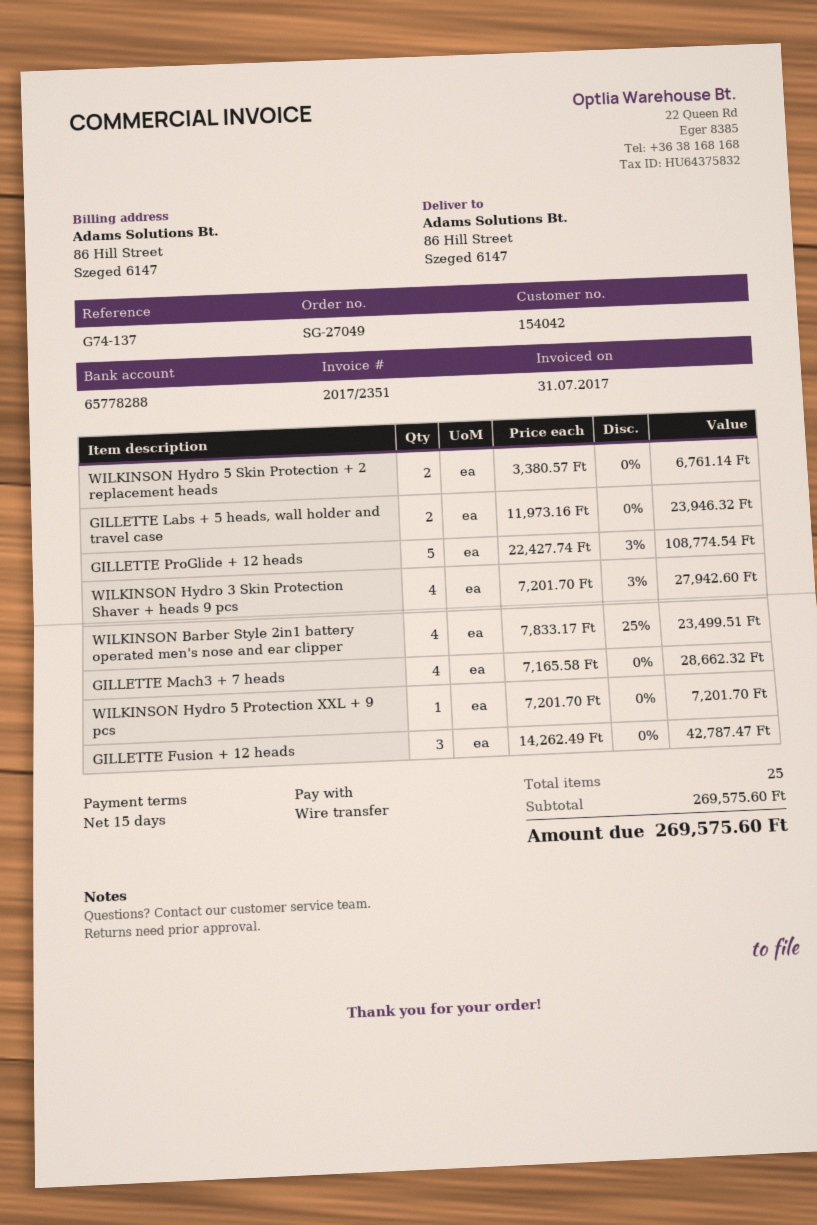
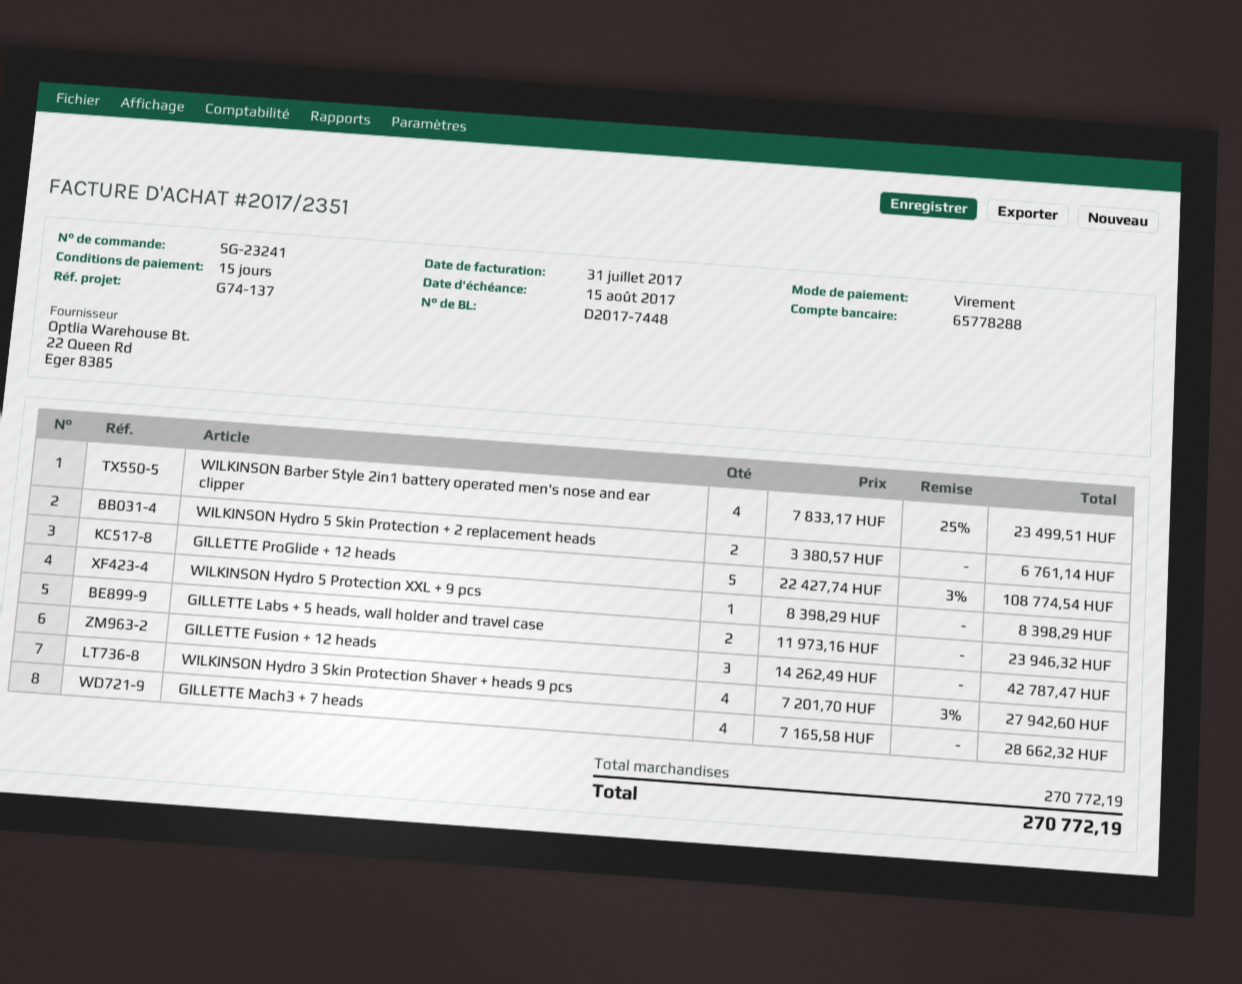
order number: SG-27049 -> SG-23241
WILKINSON Hydro 5 Protection XXL + 9 pcs: 1 x 7201.70 = 7201.70 -> 1 x 8398.29 = 8398.29
subtotal: 269575.60 -> 270772.19
total: 269575.60 -> 270772.19

